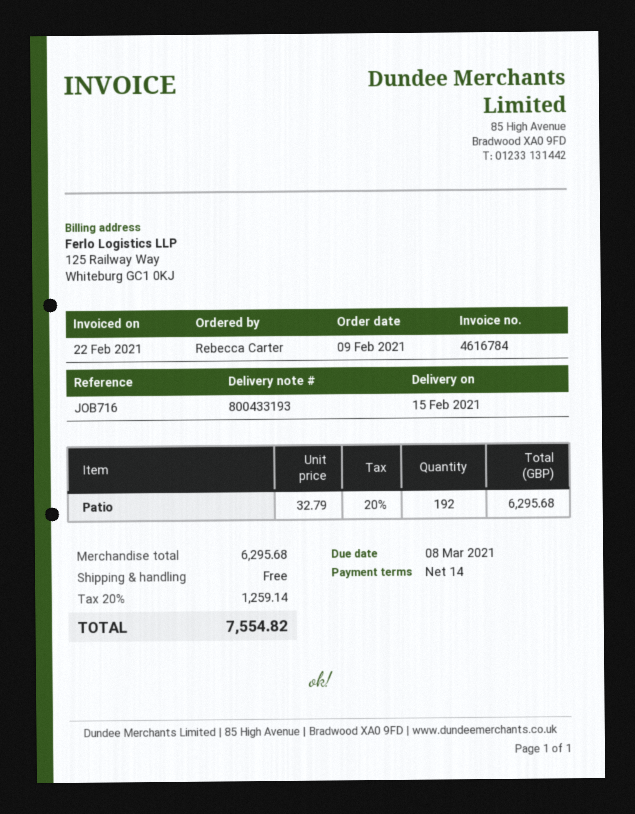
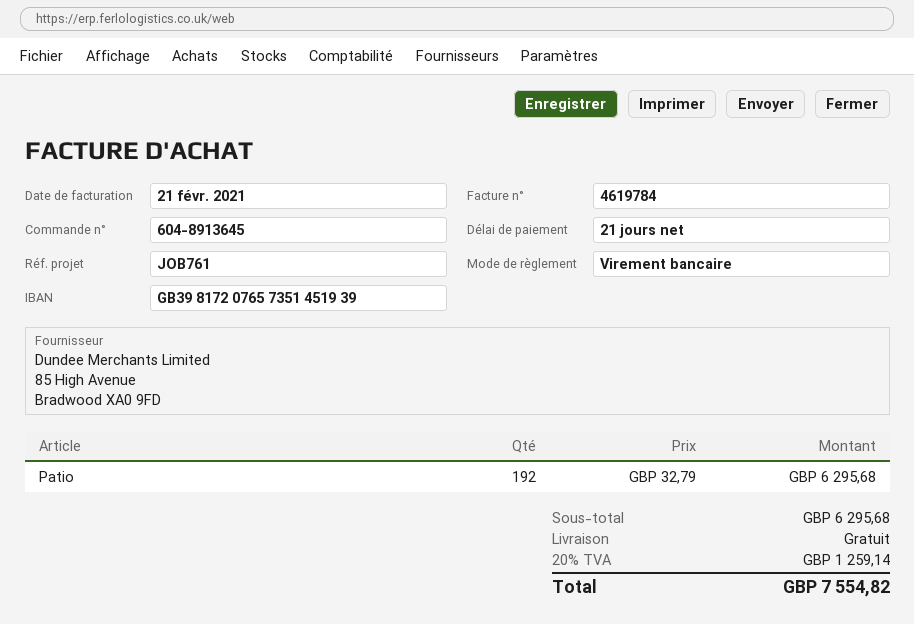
invoice number: 4616784 -> 4619784
invoice date: 2021-02-22 -> 2021-02-21
payment terms: 14 days -> 21 days
reference: JOB716 -> JOB761

